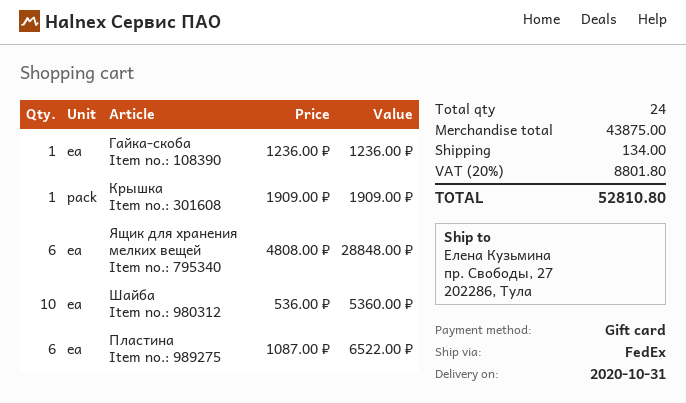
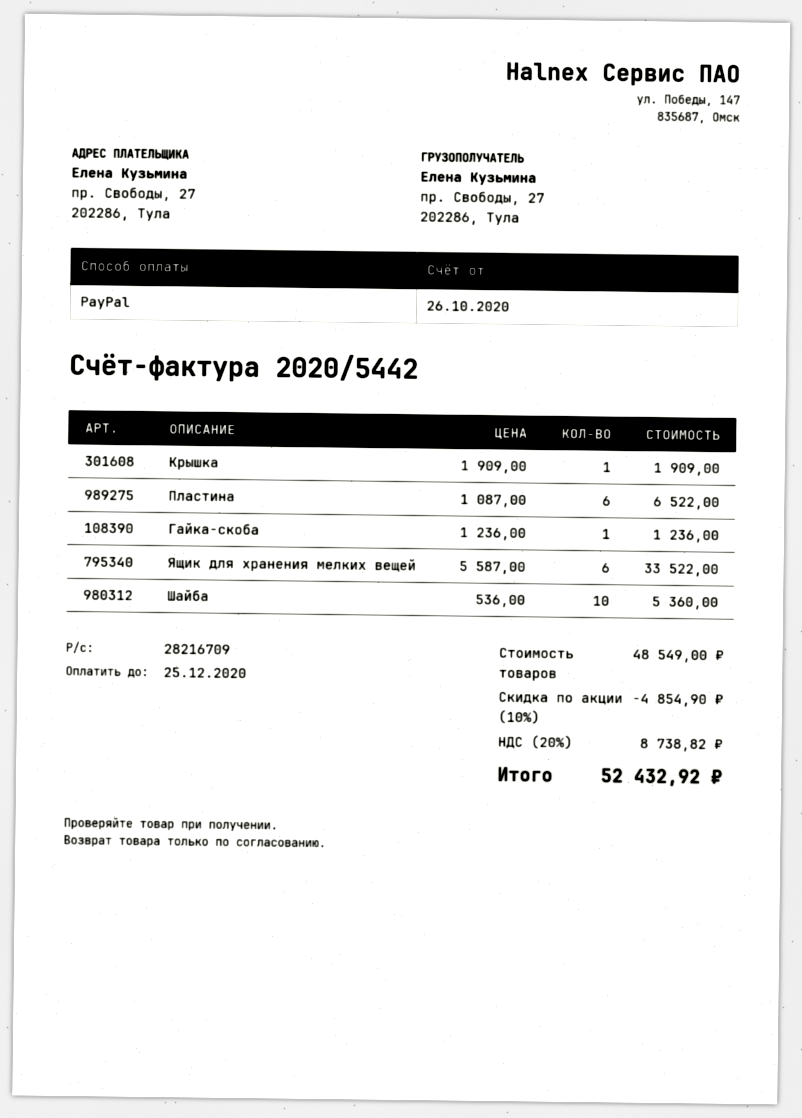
payment method: gift card -> PayPal
Ящик для хранения мелких вещей: 6 x 4808.00 = 28848.00 -> 6 x 5587.00 = 33522.00
subtotal: 43875.00 -> 48549.00
discount: none -> 10% = 4854.90
shipping: 134.00 -> none
tax: 20% = 8801.80 -> 20% = 8738.82
total: 52810.80 -> 52432.92

